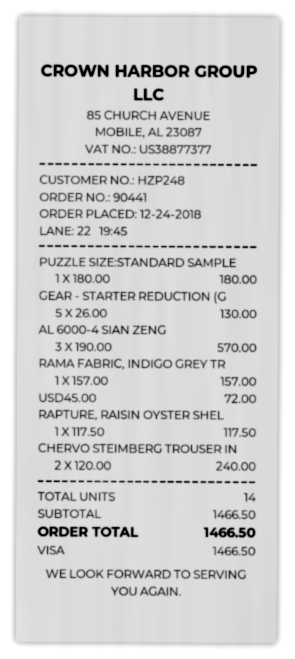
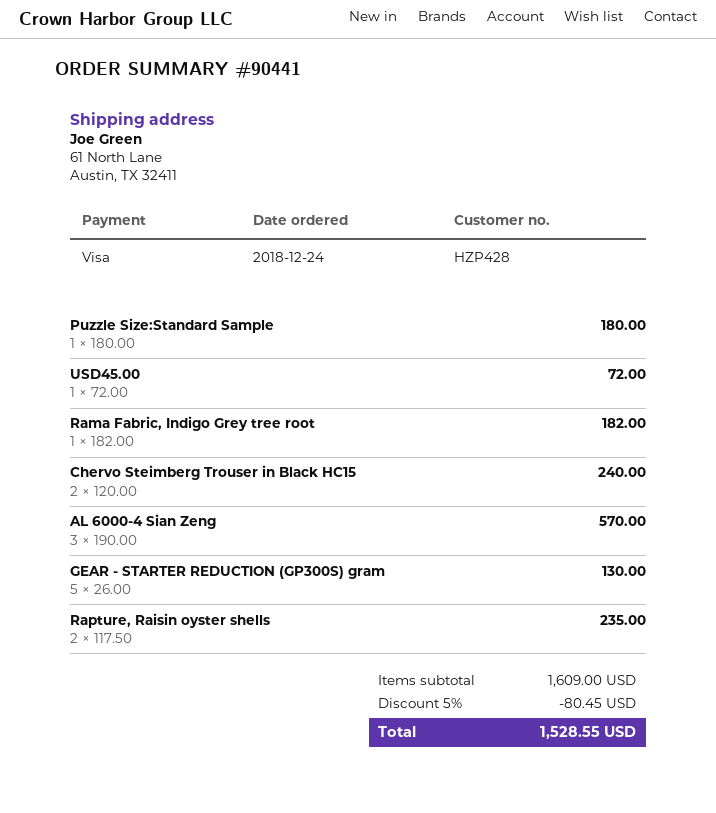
customer number: HZP248 -> HZP428
RAMA FABRIC, INDIGO GREY TR: 1 x 157.00 = 157.00 -> 1 x 182.00 = 182.00
RAPTURE, RAISIN OYSTER SHEL: 1 x 117.50 = 117.50 -> 2 x 117.50 = 235.00
subtotal: 1466.50 -> 1609.00
discount: none -> 5% = 80.45
total: 1466.50 -> 1528.55

